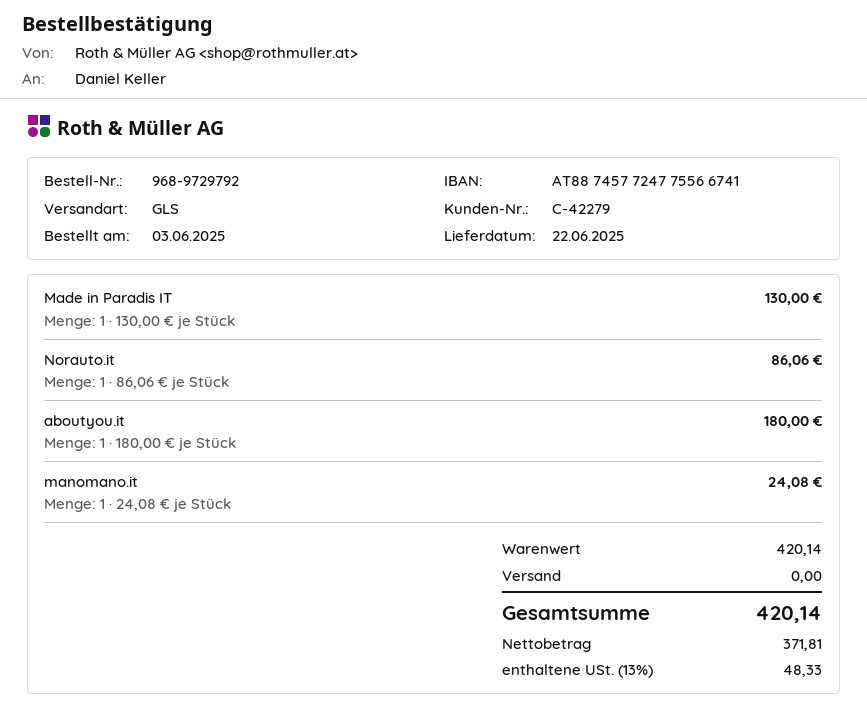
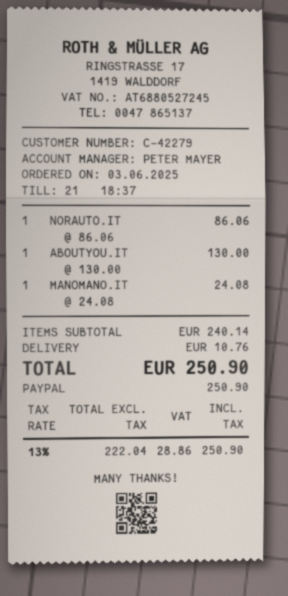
Made in Paradis IT: 1 x 130.00 = 130.00 -> none
aboutyou.it: 1 x 180.00 = 180.00 -> 1 x 130.00 = 130.00
subtotal: 420.14 -> 240.14
shipping: 0.00 -> 10.76
net: 371.81 -> 222.04
tax: 13% = 48.33 -> 13% = 28.86
total: 420.14 -> 250.90

